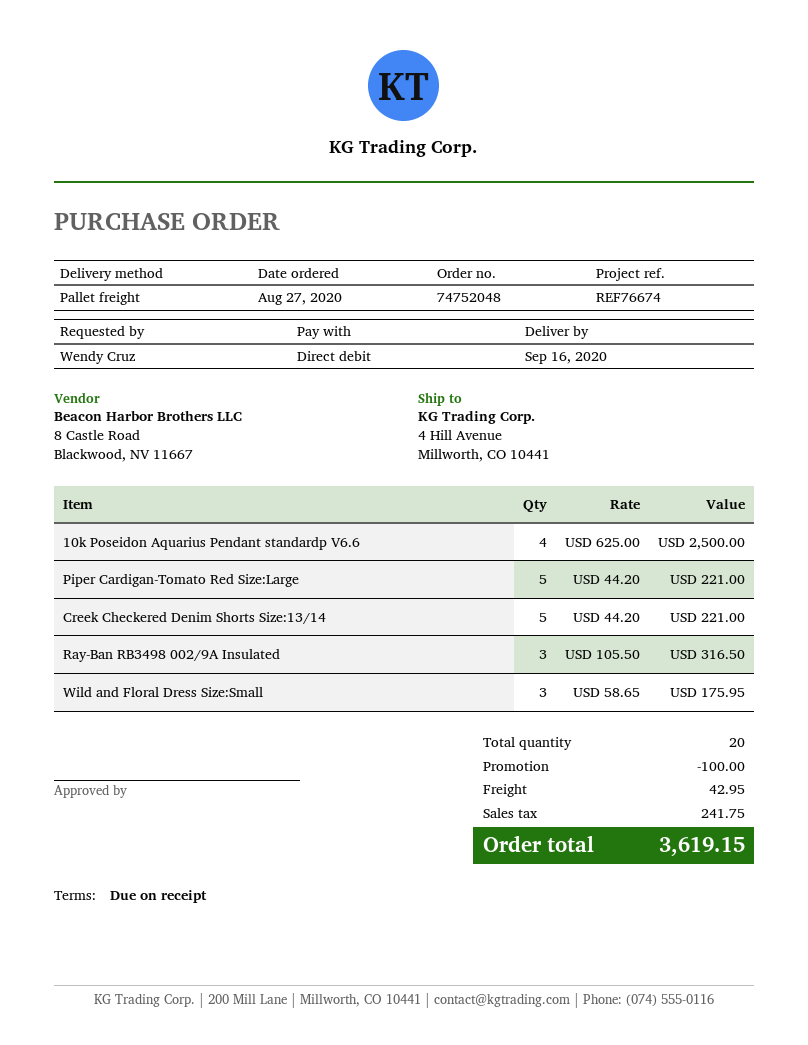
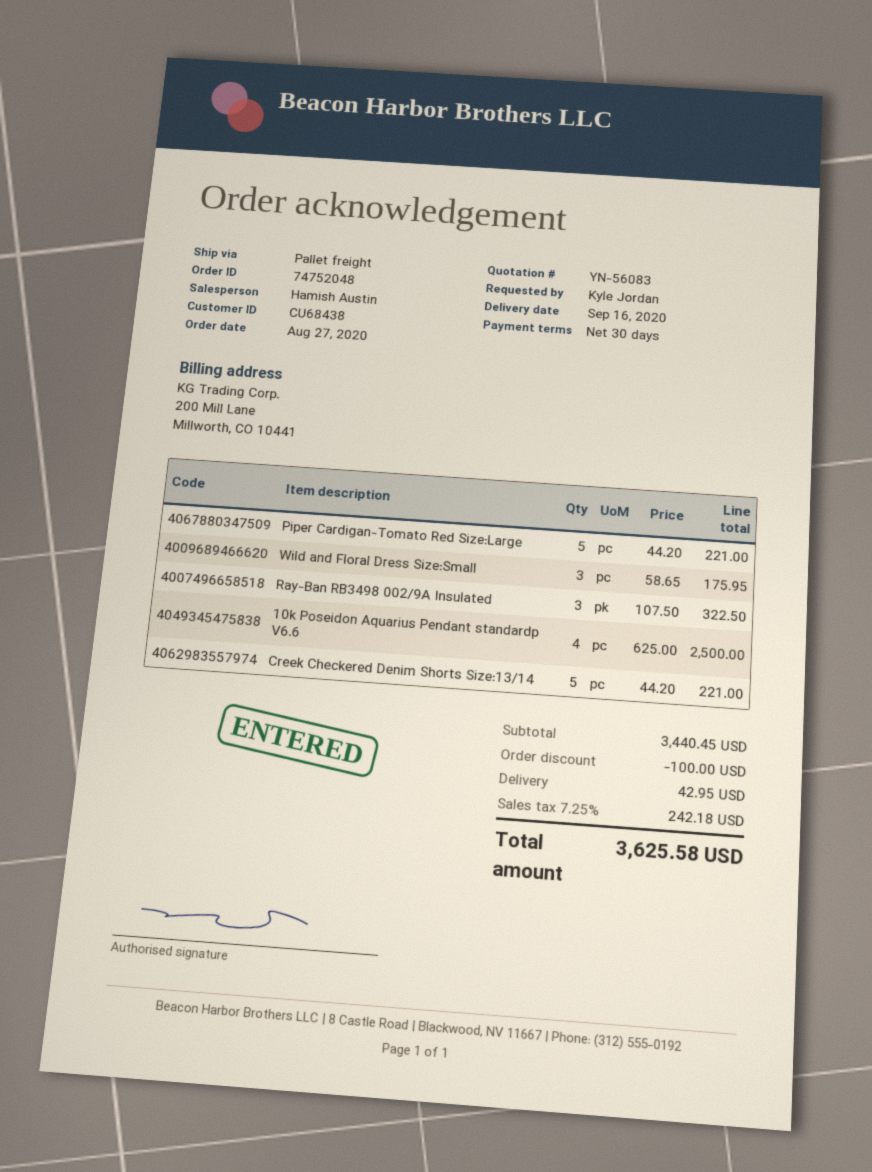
payment terms: on receipt -> 30 days
ordered by: Wendy Cruz -> Kyle Jordan
Ray-Ban RB3498 002/9A Insulated: 3 x 105.50 = 316.50 -> 3 x 107.50 = 322.50
tax: 241.75 -> 242.18
total: 3619.15 -> 3625.58

